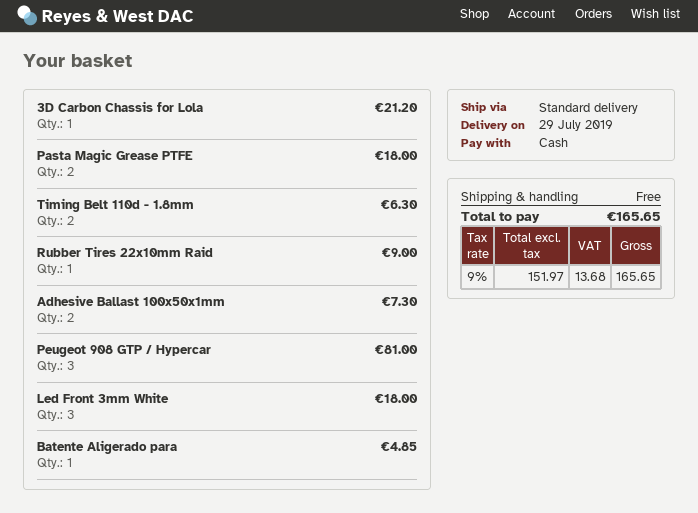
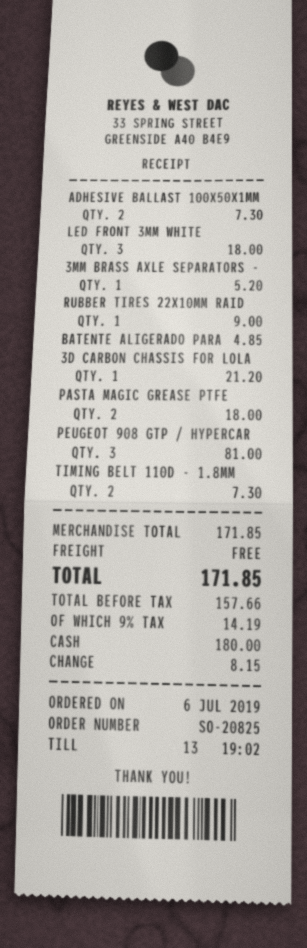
Timing Belt 110d - 1.8mm: 2 for 6.30 -> 2 for 7.30
3MM BRASS AXLE SEPARATORS -: none -> 1 for 5.20
net: 151.97 -> 157.66
tax: 9% = 13.68 -> 9% = 14.19
total: 165.65 -> 171.85

